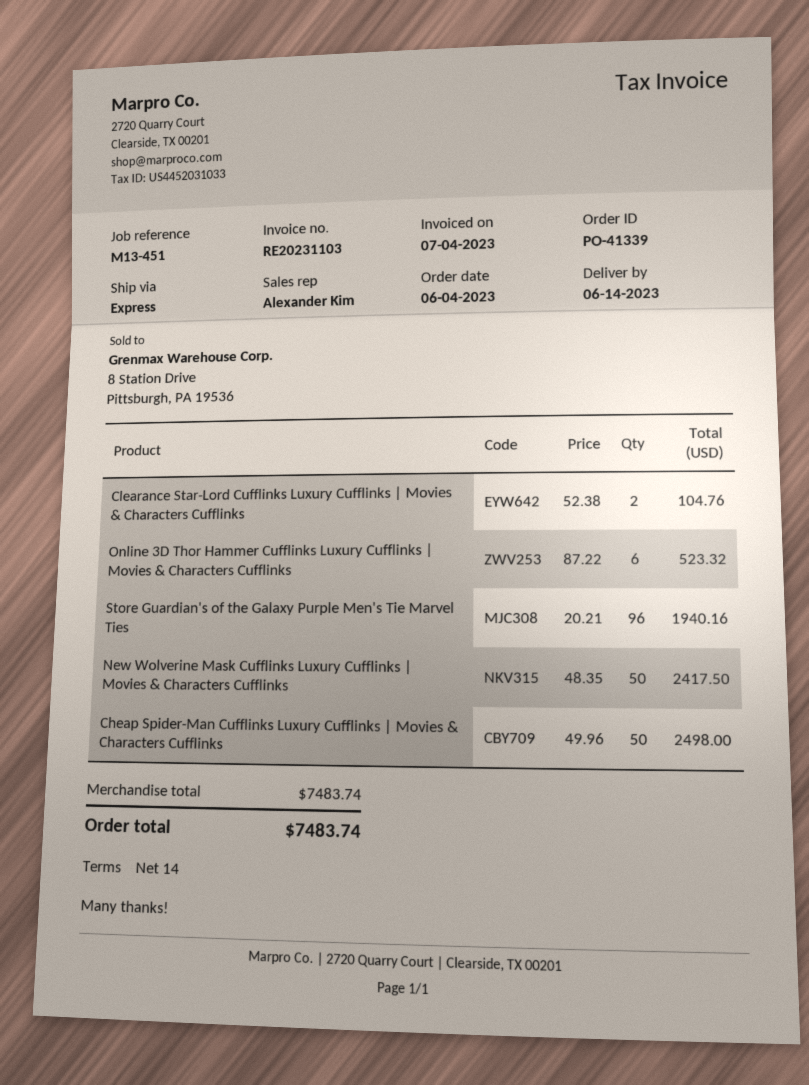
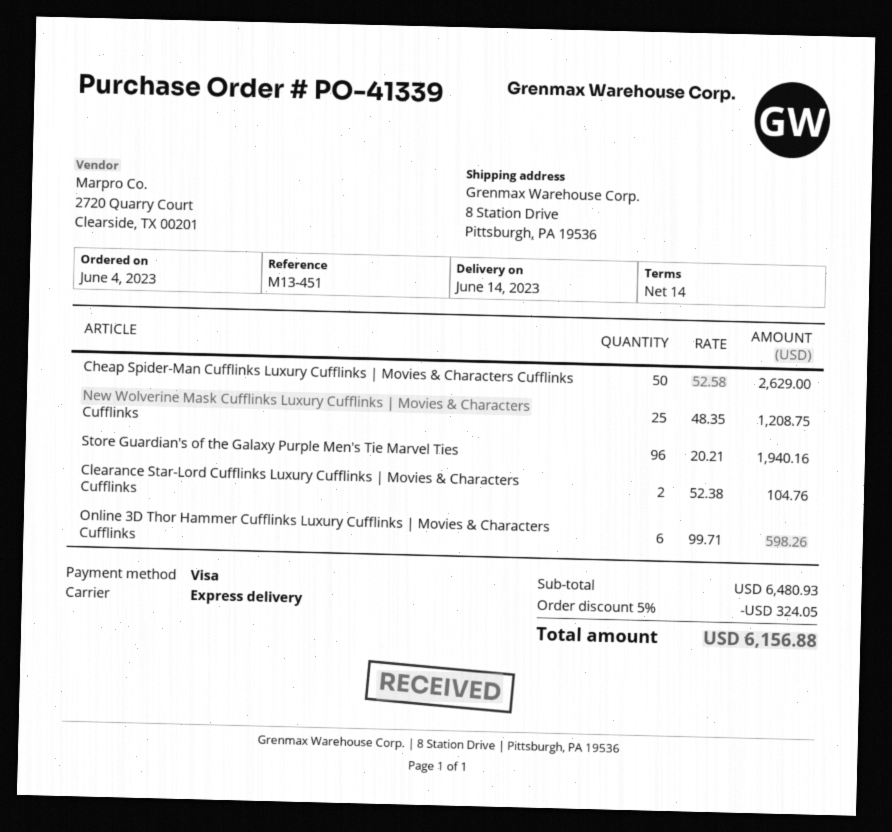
Online 3D Thor Hammer Cufflinks Luxury Cufflinks | Movies & Characters Cufflinks: 6 x 87.22 = 523.32 -> 6 x 99.71 = 598.26
New Wolverine Mask Cufflinks Luxury Cufflinks | Movies & Characters Cufflinks: 50 x 48.35 = 2417.50 -> 25 x 48.35 = 1208.75
Cheap Spider-Man Cufflinks Luxury Cufflinks | Movies & Characters Cufflinks: 50 x 49.96 = 2498.00 -> 50 x 52.58 = 2629.00
subtotal: 7483.74 -> 6480.93
discount: none -> 5% = 324.05
total: 7483.74 -> 6156.88

